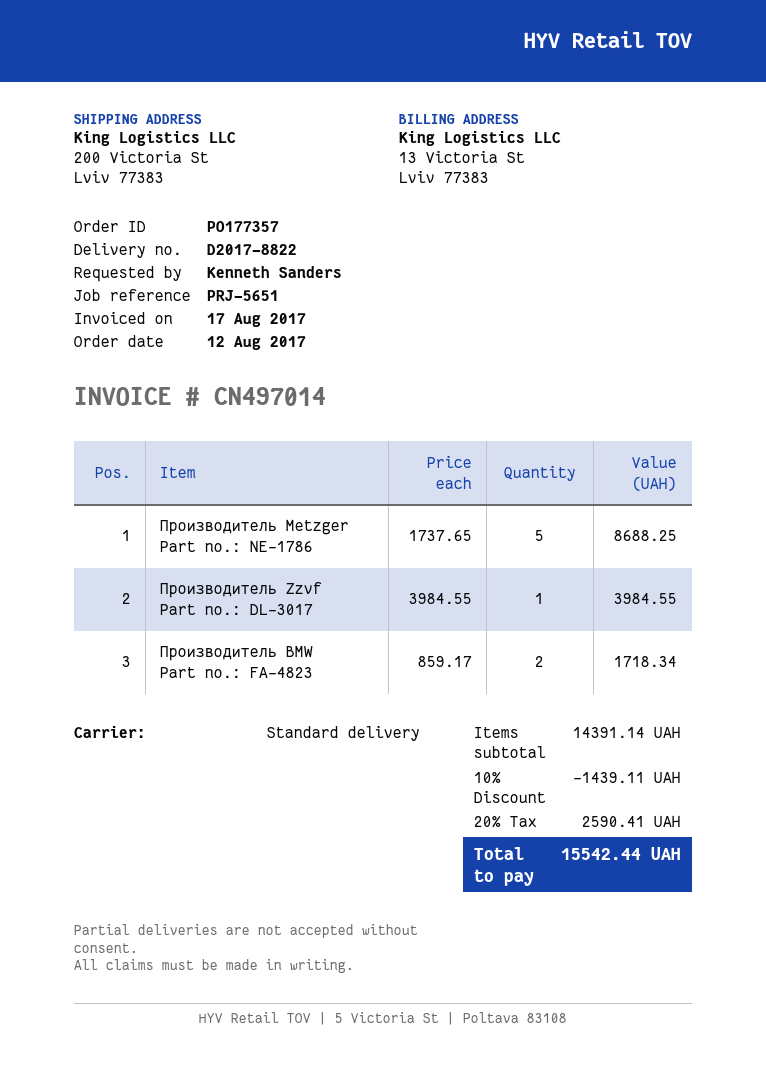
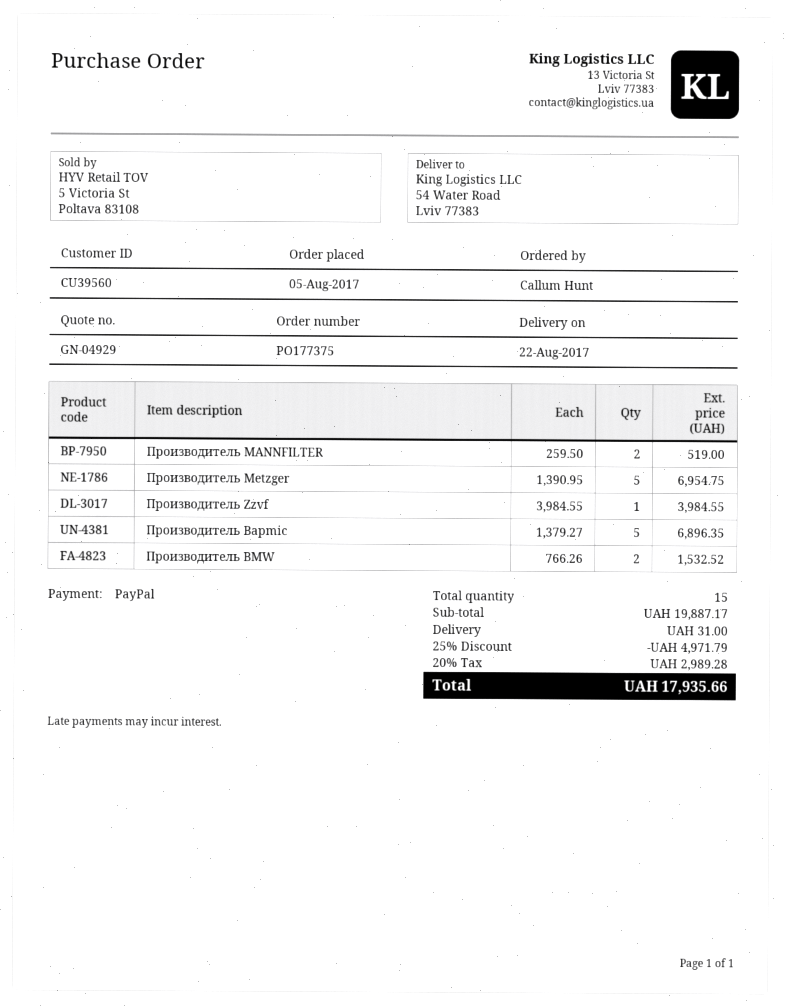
order number: PO177357 -> PO177375
order date: 2017-08-12 -> 2017-08-05
ordered by: Kenneth Sanders -> Callum Hunt
ship to: 200 Victoria St, Lviv 77383 -> 54 Water Road, Lviv 77383
Производитель Metzger: 5 x 1737.65 = 8688.25 -> 5 x 1390.95 = 6954.75
Производитель BMW: 2 x 859.17 = 1718.34 -> 2 x 766.26 = 1532.52
Производитель MANNFILTER: none -> 2 x 259.50 = 519.00
Производитель Bapmic: none -> 5 x 1379.27 = 6896.35
subtotal: 14391.14 -> 19887.17
discount: 10% = 1439.11 -> 25% = 4971.79
shipping: none -> 31.00
tax: 20% = 2590.41 -> 20% = 2989.28
total: 15542.44 -> 17935.66

